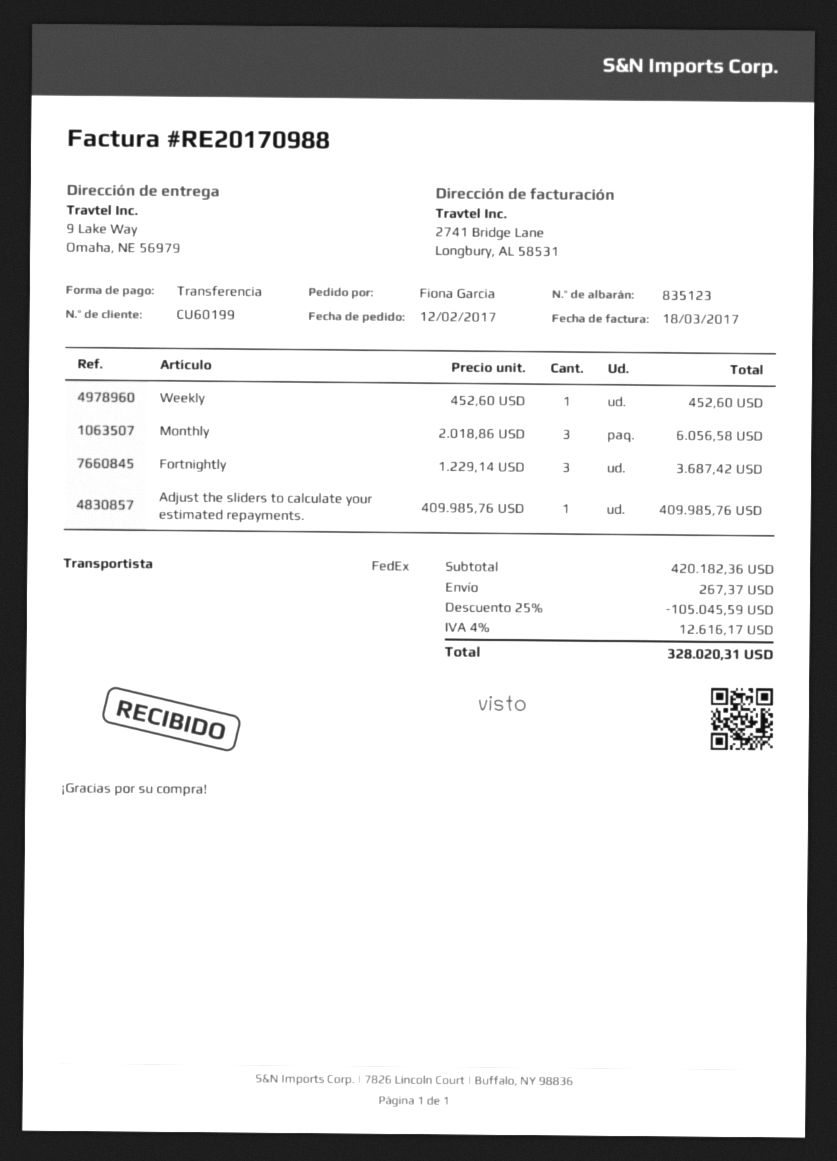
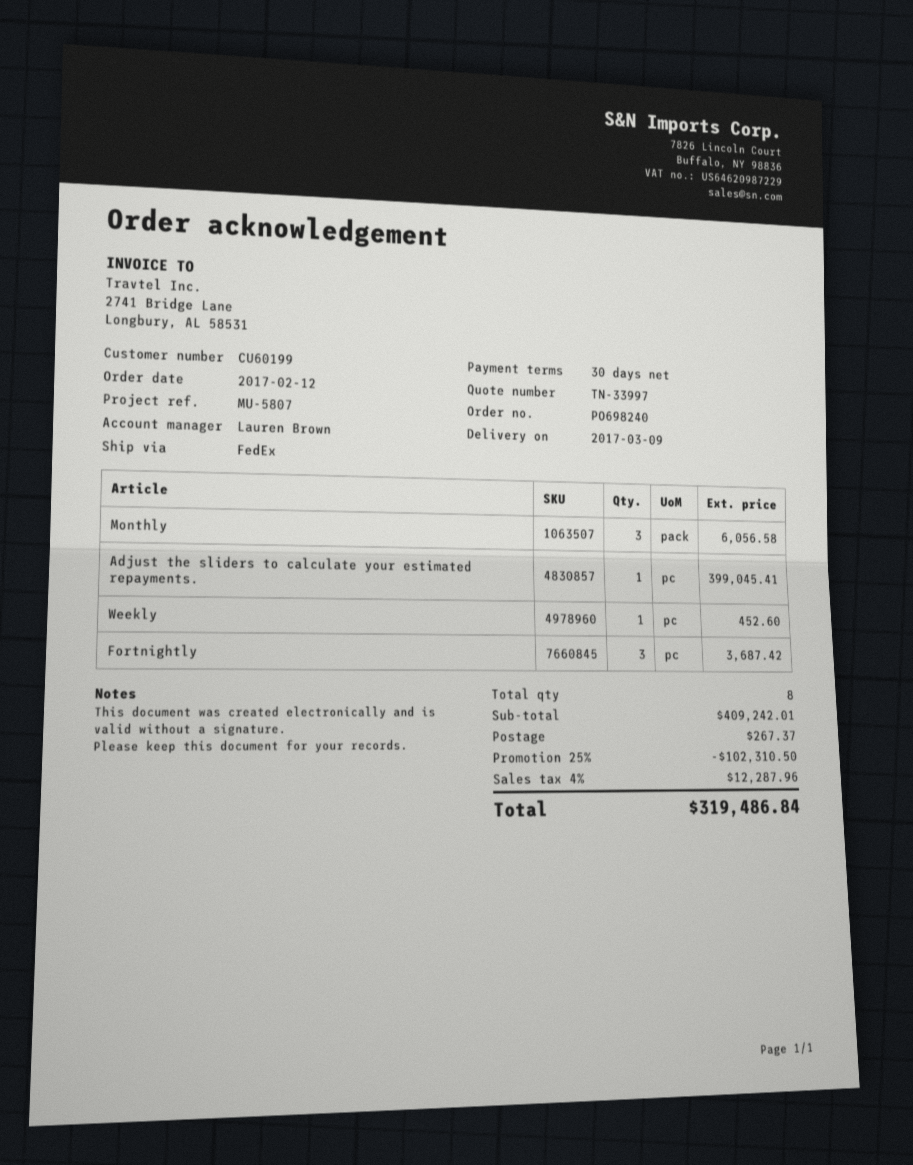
Adjust the sliders to calculate your estimated repayments.: 1 for 409985.76 -> 1 for 399045.41
subtotal: 420182.36 -> 409242.01
discount: 25% = 105045.59 -> 25% = 102310.50
tax: 4% = 12616.17 -> 4% = 12287.96
total: 328020.31 -> 319486.84

